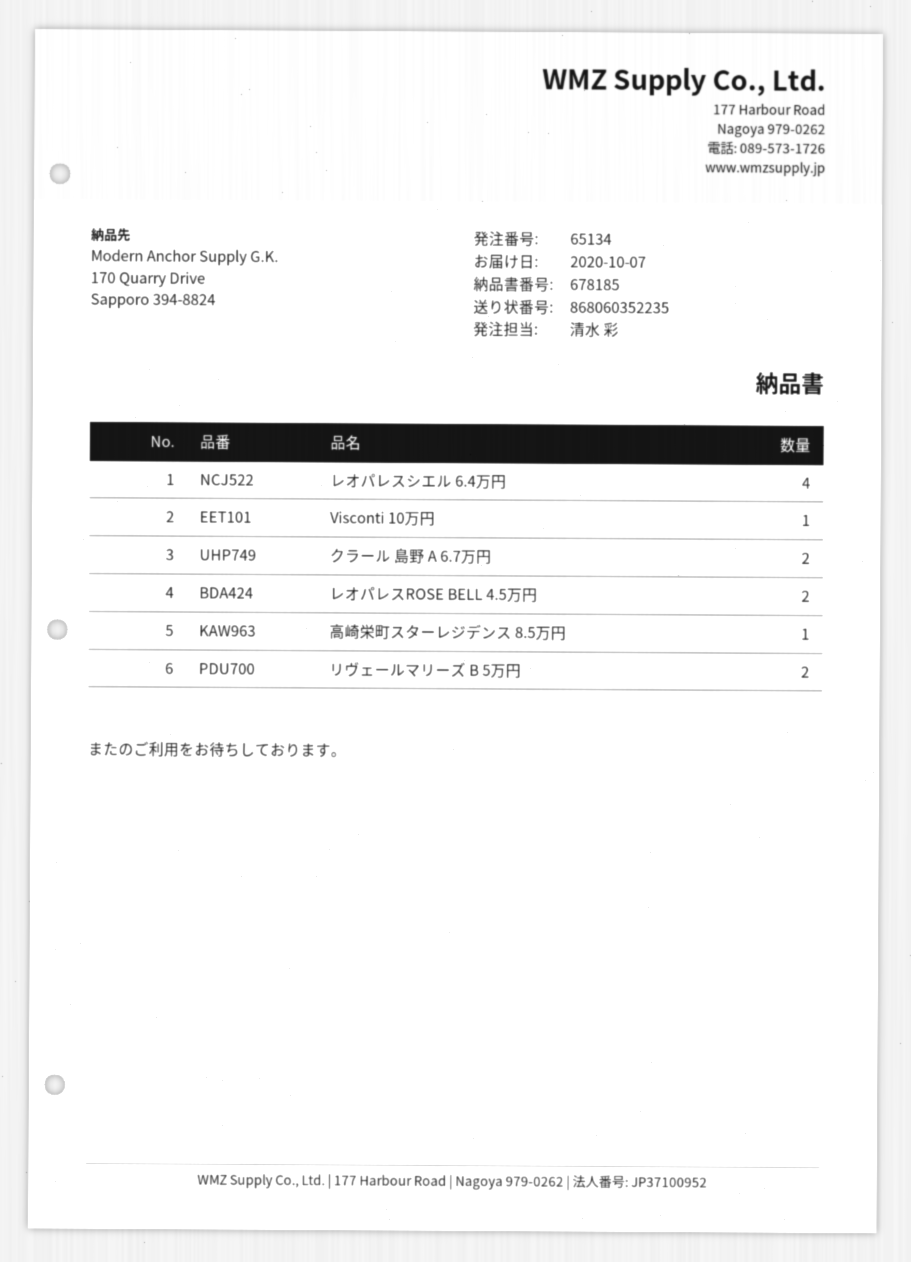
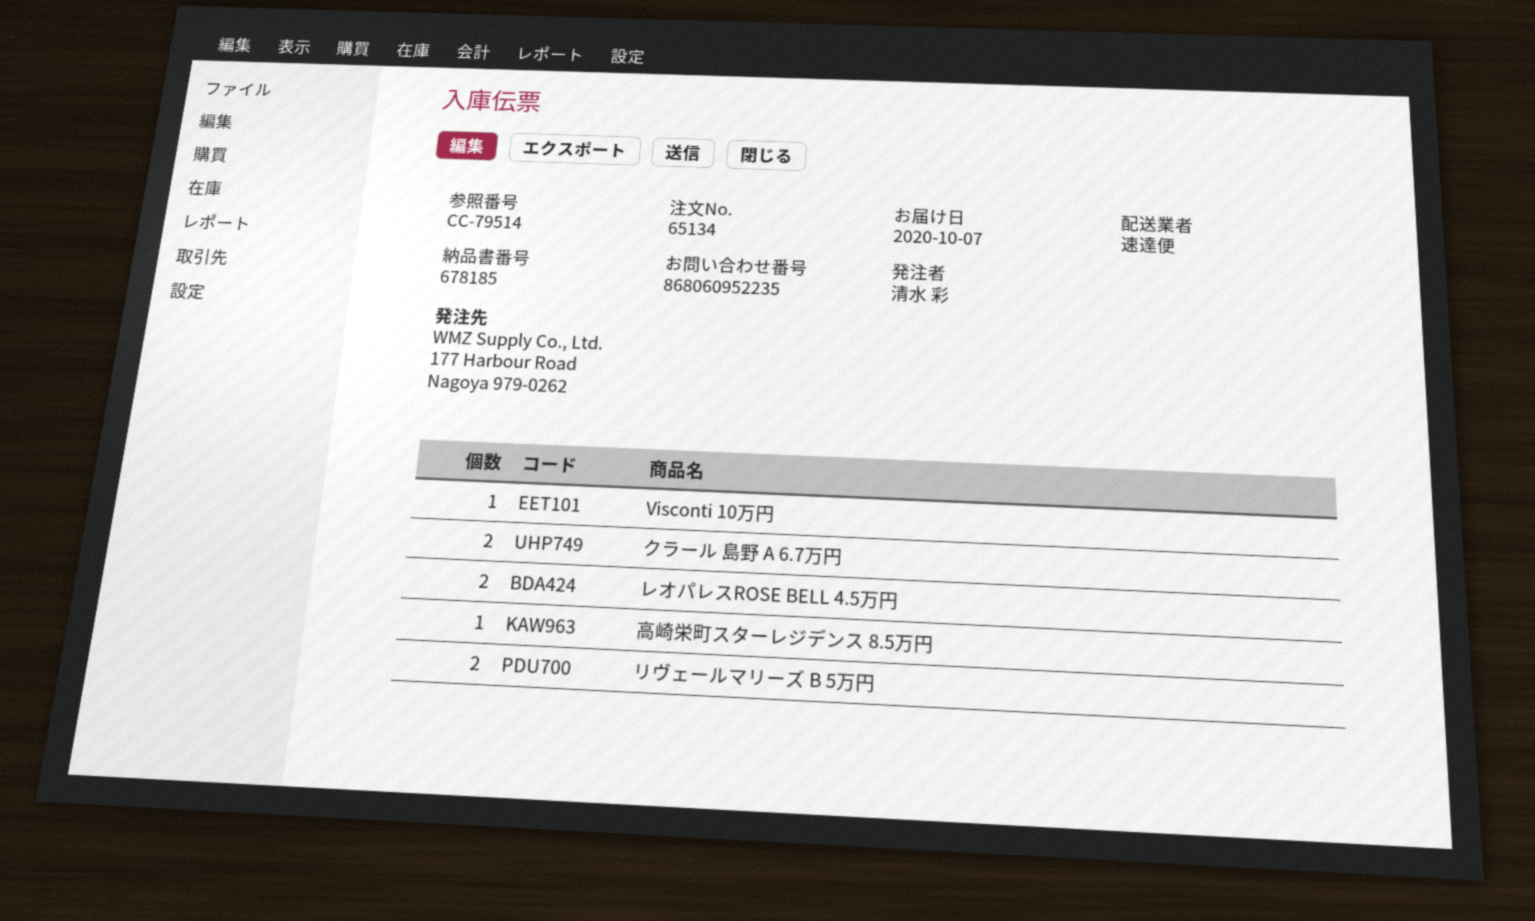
tracking number: 868060352235 -> 868060952235
レオパレスシエル 6.4万円: 4 -> none

